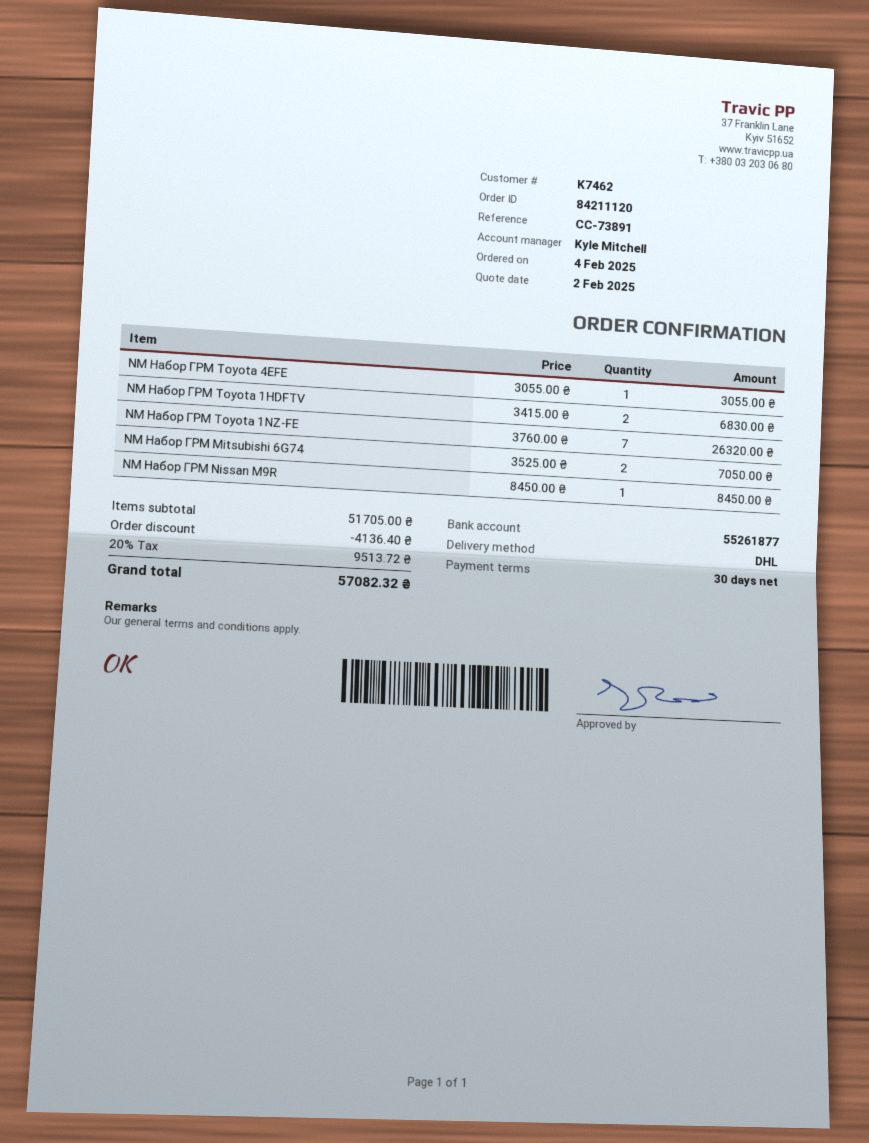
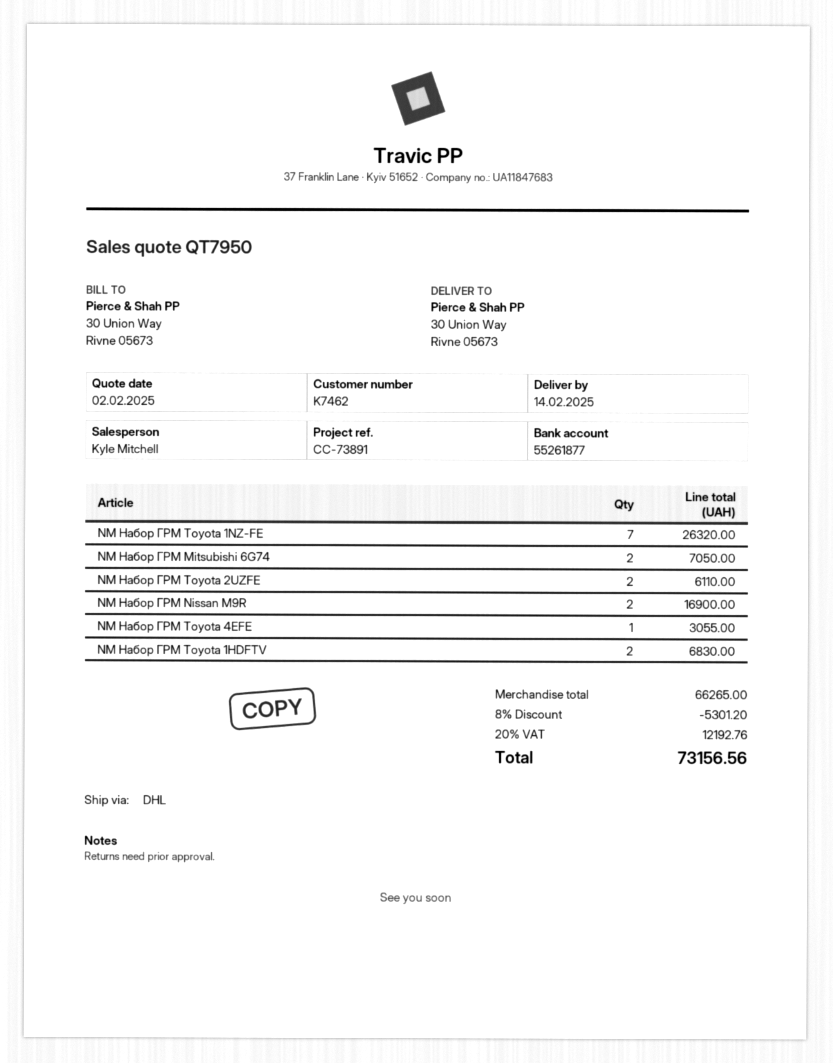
NM Набор ГРМ Nissan M9R: 1 for 8450.00 -> 2 for 16900.00
NM Набор ГРМ Toyota 2UZFE: none -> 2 for 6110.00
subtotal: 51705.00 -> 66265.00
discount: 4136.40 -> 5301.20
tax: 20% = 9513.72 -> 20% = 12192.76
total: 57082.32 -> 73156.56

